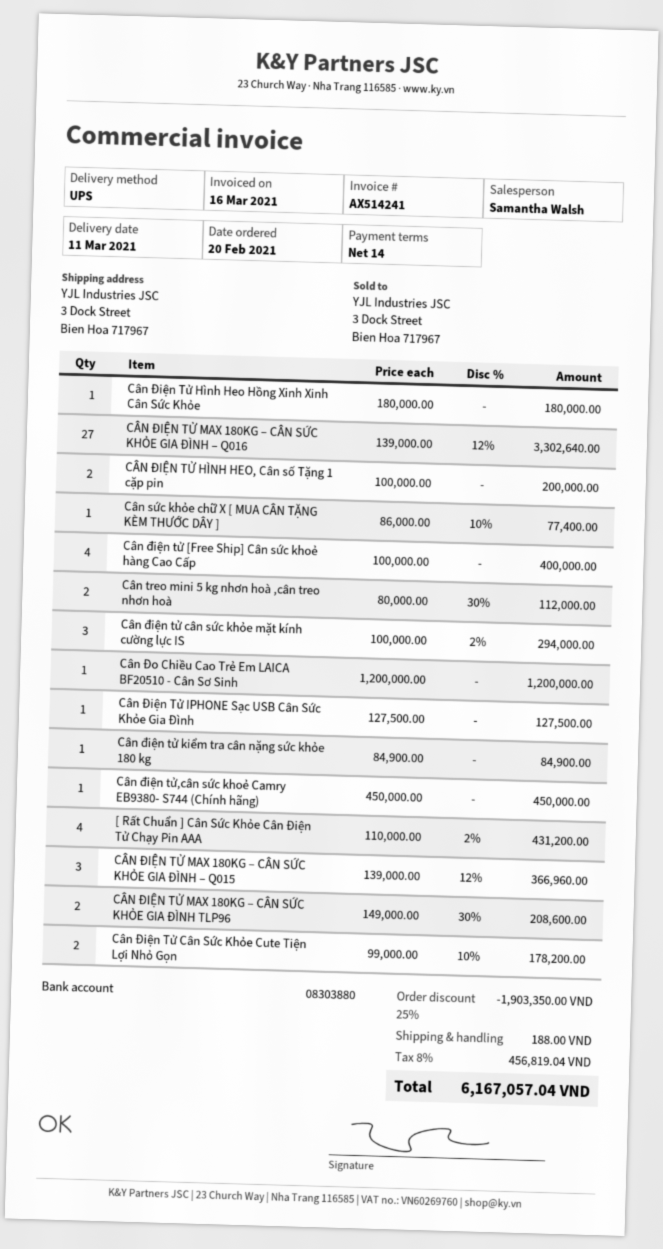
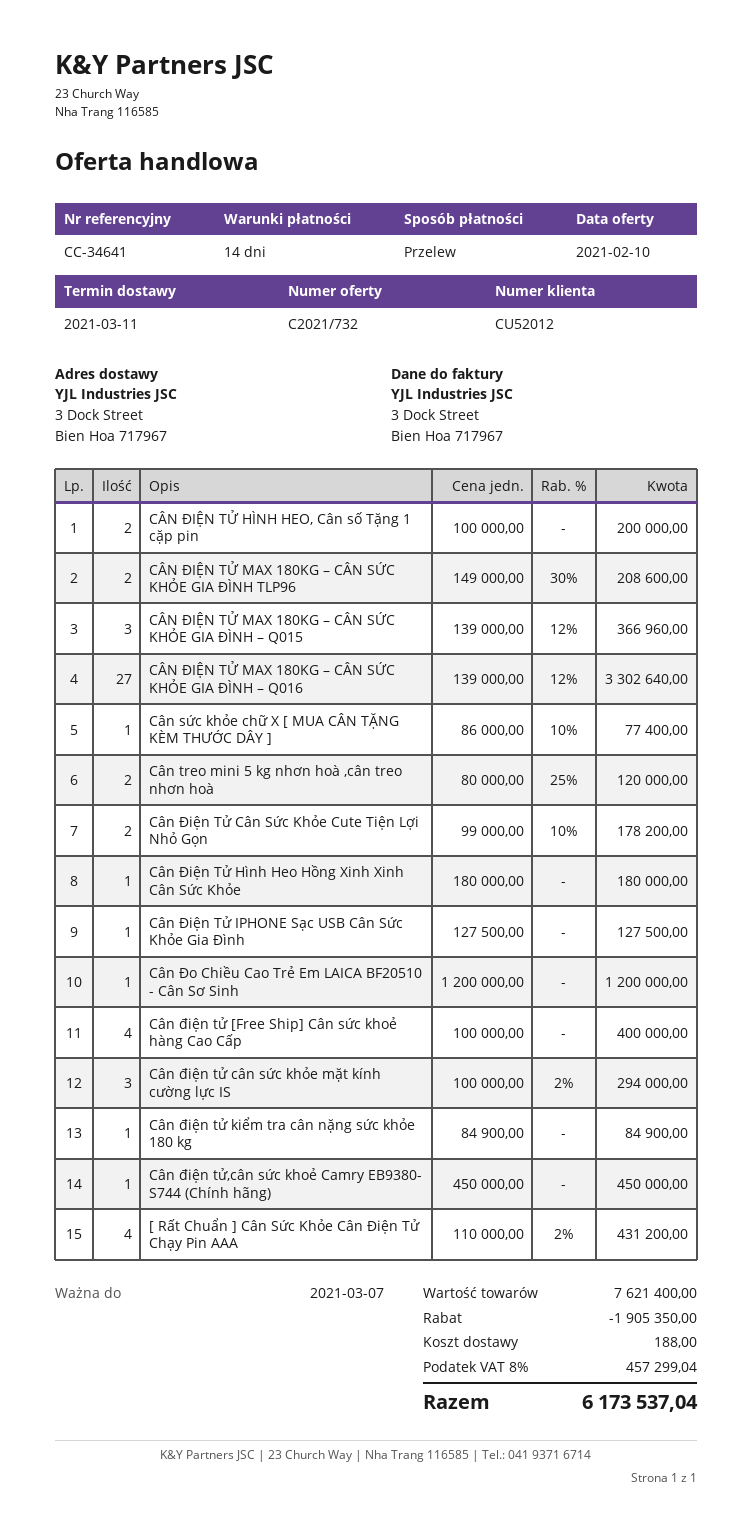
Cân treo mini 5 kg nhơn hoà ,cân treo nhơn hoà: 2 x 80000.00 - 30% = 112000.00 -> 2 x 80000.00 - 25% = 120000.00
discount: 1903350.00 -> 1905350.00
tax: 8% = 456819.04 -> 8% = 457299.04
total: 6167057.04 -> 6173537.04

